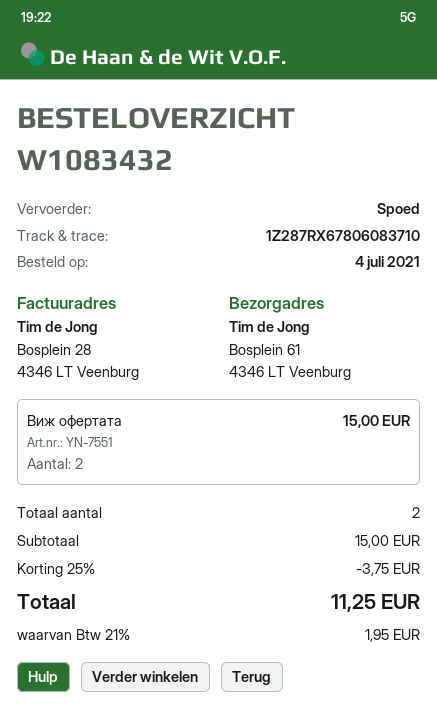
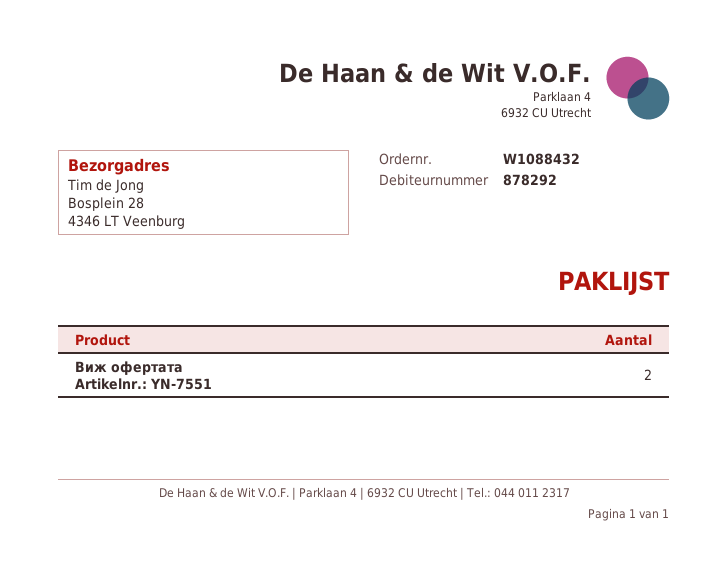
order number: W1083432 -> W1088432
ship to: Bosplein 61, 4346 LT Veenburg -> Bosplein 28, 4346 LT Veenburg

